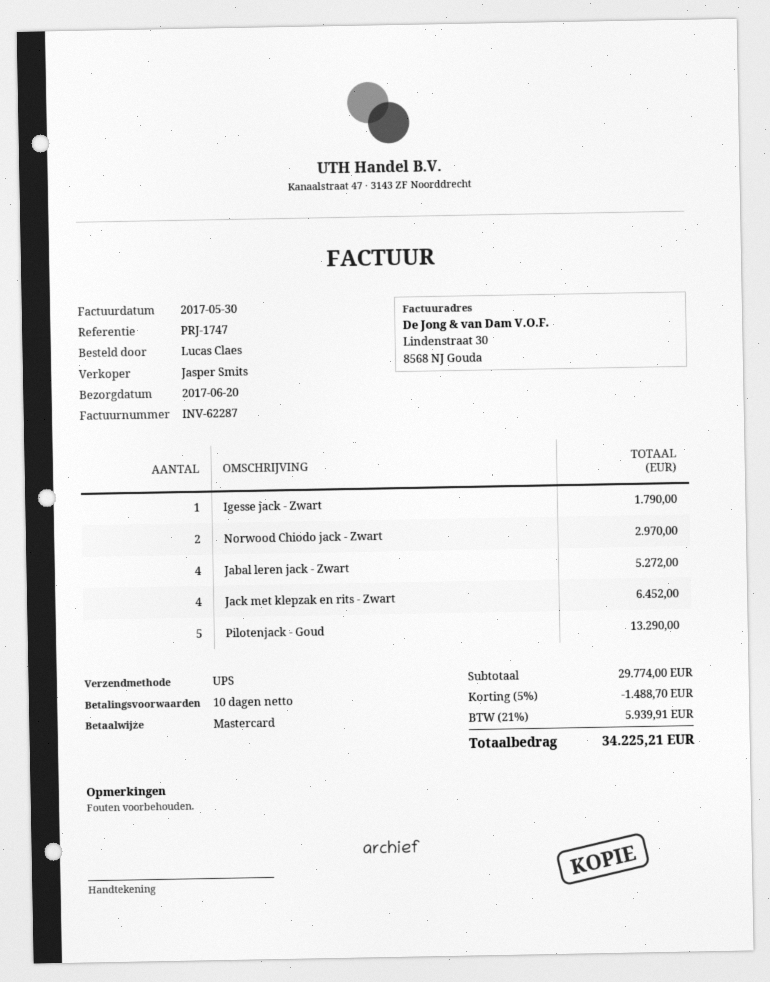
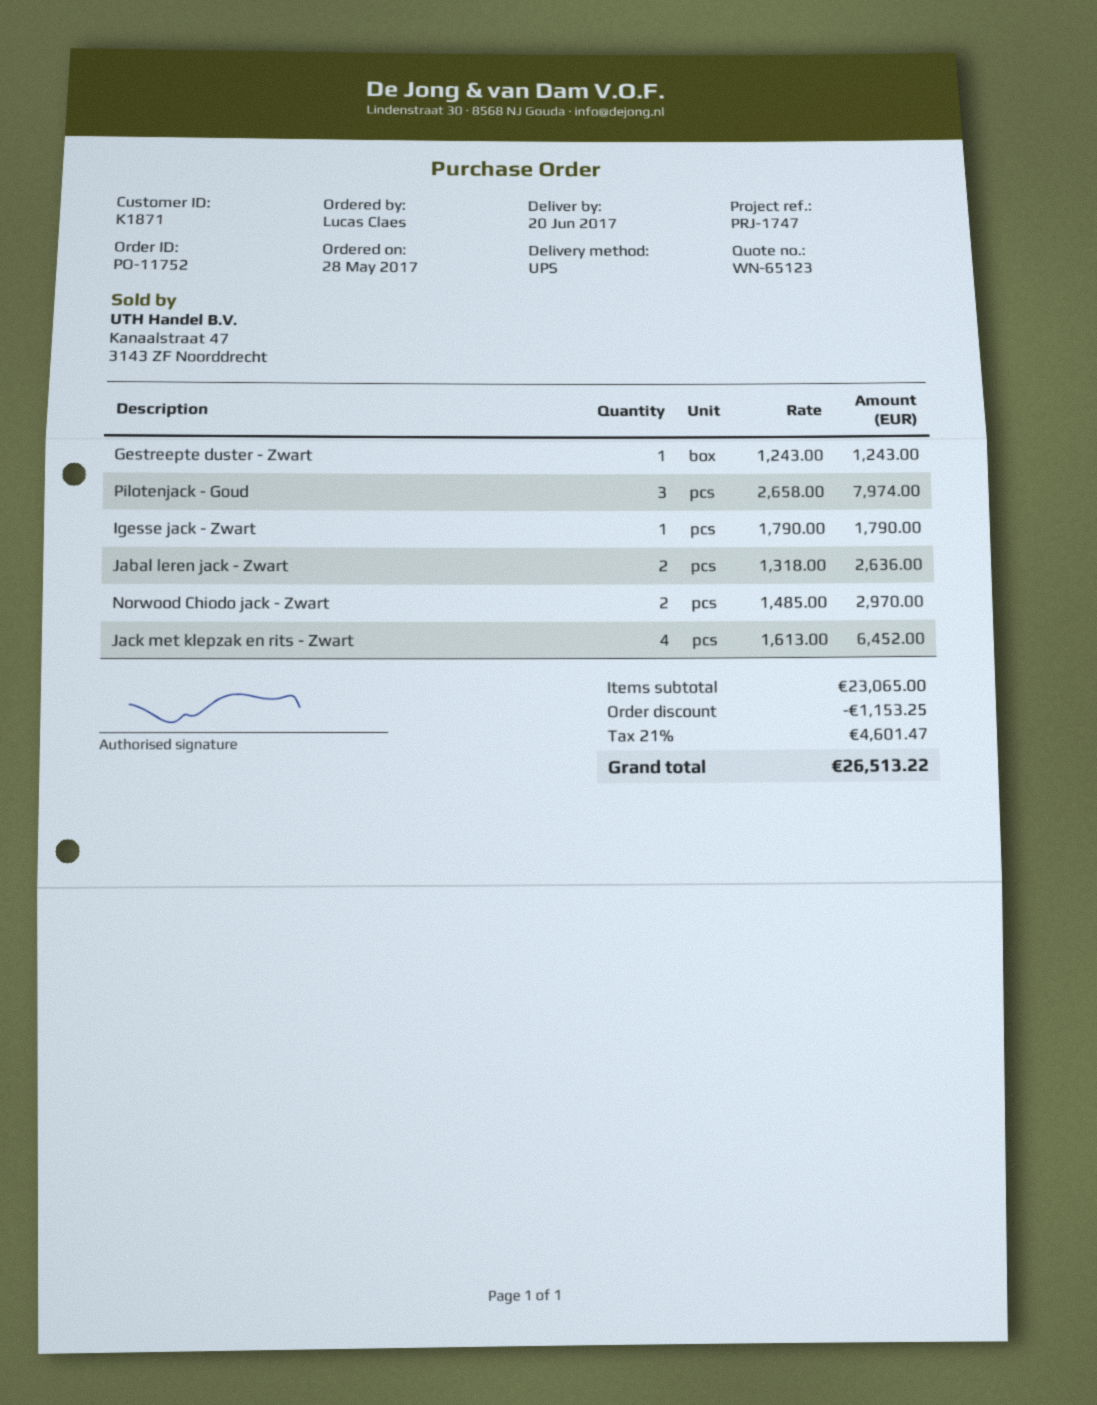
Jabal leren jack - Zwart: 4 for 5272.00 -> 2 for 2636.00
Pilotenjack - Goud: 5 for 13290.00 -> 3 for 7974.00
Gestreepte duster - Zwart: none -> 1 for 1243.00
subtotal: 29774.00 -> 23065.00
discount: 1488.70 -> 1153.25
tax: 21% = 5939.91 -> 21% = 4601.47
total: 34225.21 -> 26513.22

